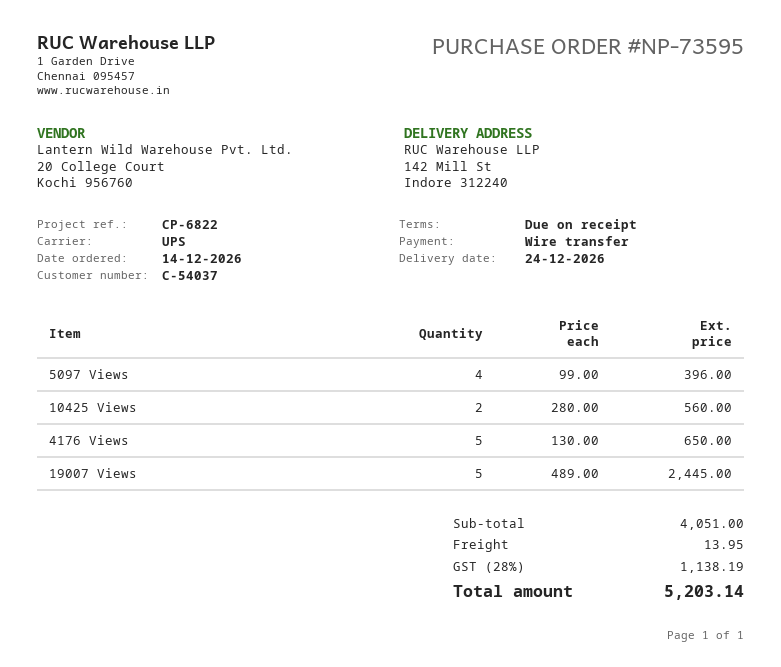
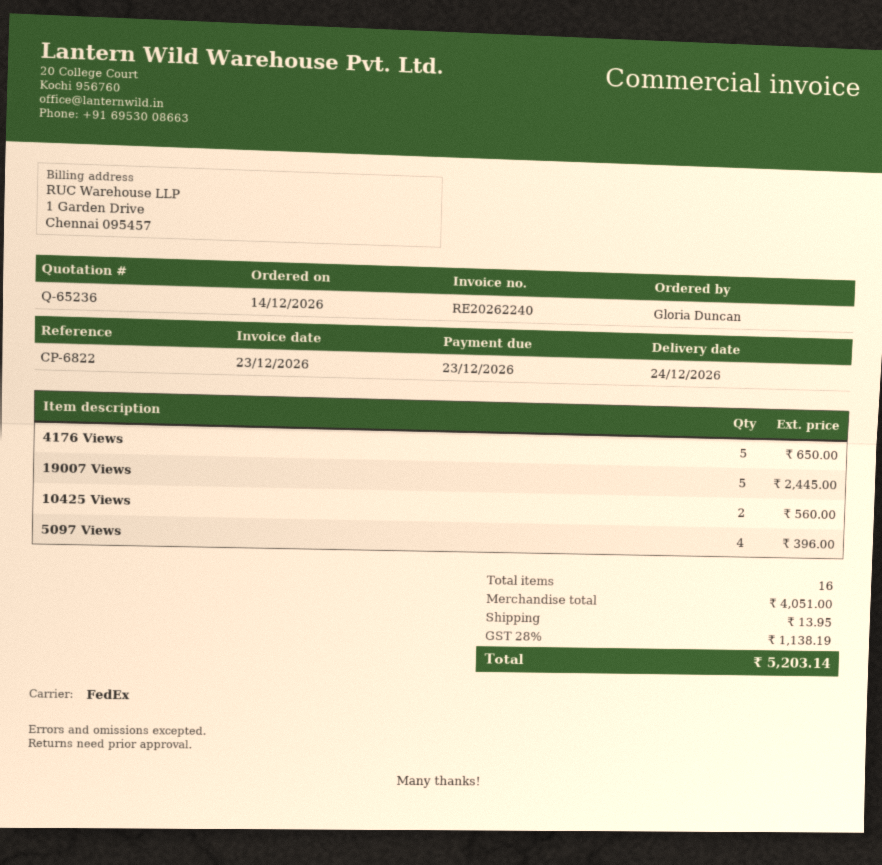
shipping method: UPS -> FedEx

